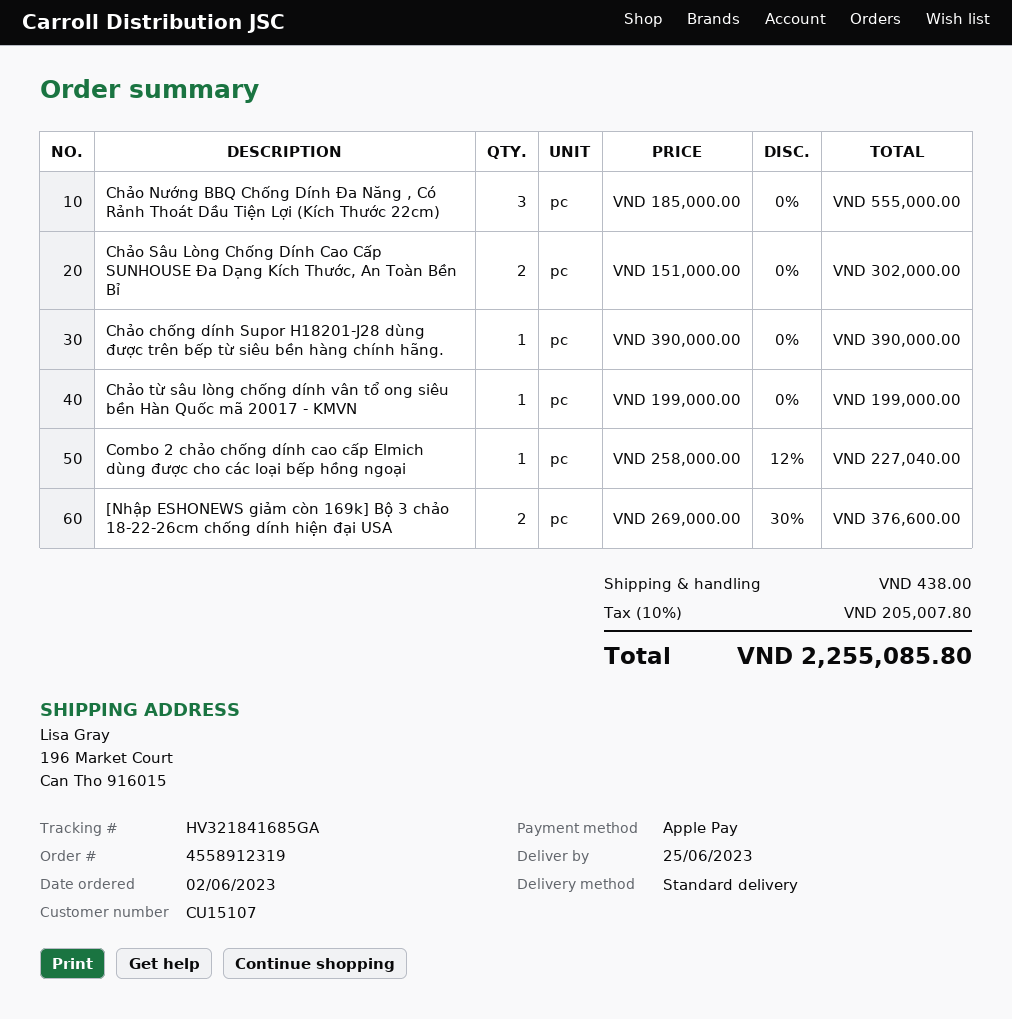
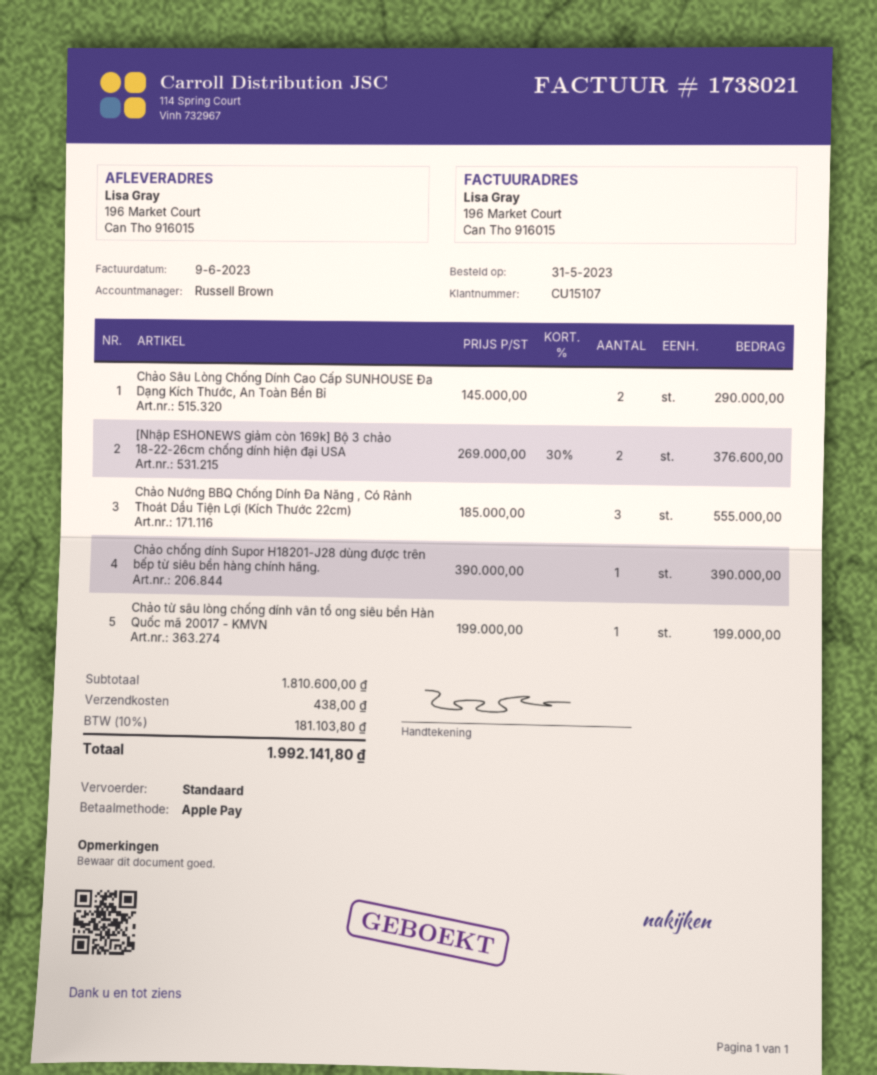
order date: 2023-06-02 -> 2023-05-31
Chảo Sâu Lòng Chống Dính Cao Cấp SUNHOUSE Đa Dạng Kích Thước, An Toàn Bền Bỉ: 2 x 151000.00 = 302000.00 -> 2 x 145000.00 = 290000.00
Combo 2 chảo chống dính cao cấp Elmich dùng được cho các loại bếp hồng ngoại: 1 x 258000.00 - 12% = 227040.00 -> none
tax: 10% = 205007.80 -> 10% = 181103.80
total: 2255085.80 -> 1992141.80

